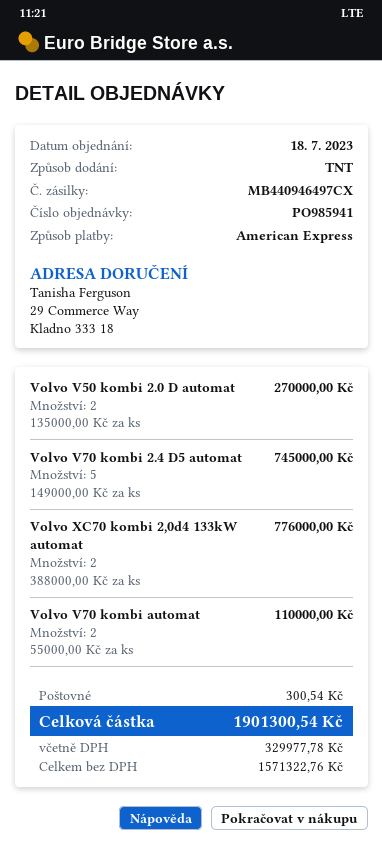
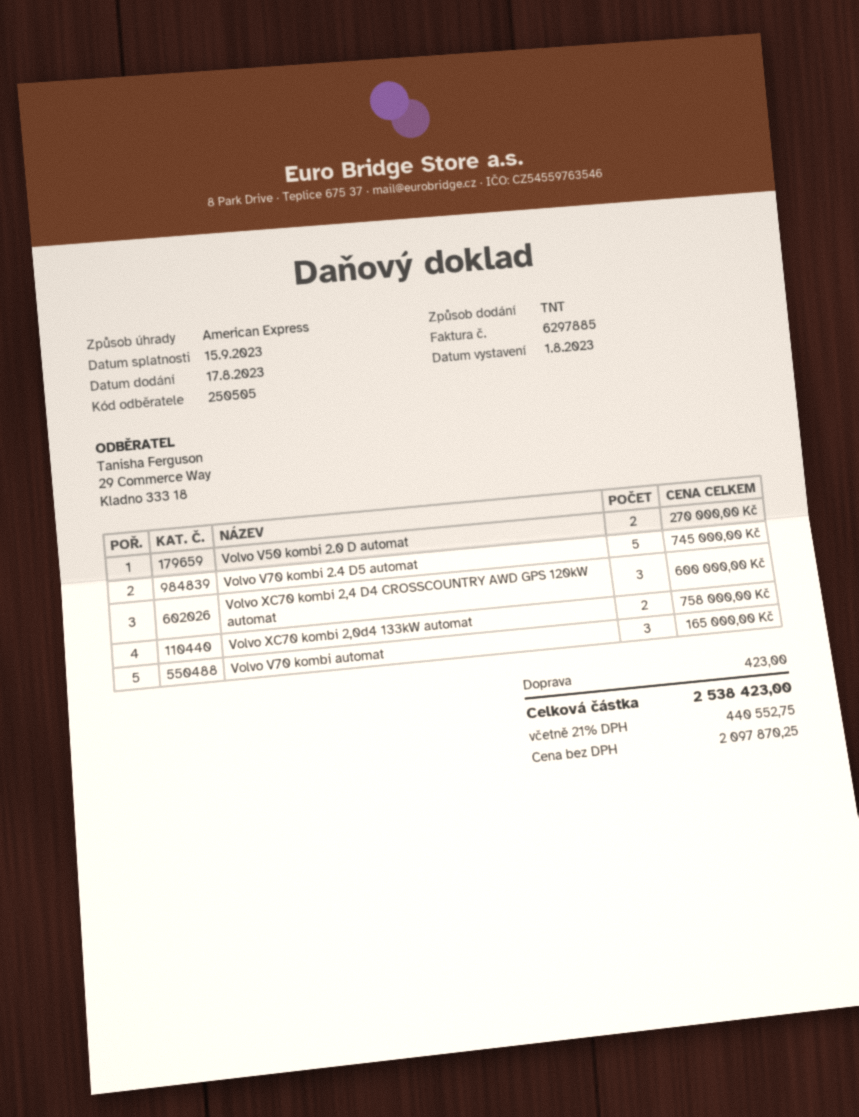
Volvo XC70 kombi 2,0d4 133kW automat: 2 for 776000.00 -> 2 for 758000.00
Volvo V70 kombi automat: 2 for 110000.00 -> 3 for 165000.00
Volvo XC70 kombi 2,4 D4 CROSSCOUNTRY AWD GPS 120kW automat: none -> 3 for 600000.00
shipping: 300.54 -> 423.00
net: 1571322.76 -> 2097870.25
tax: 329977.78 -> 440552.75
total: 1901300.54 -> 2538423.00

